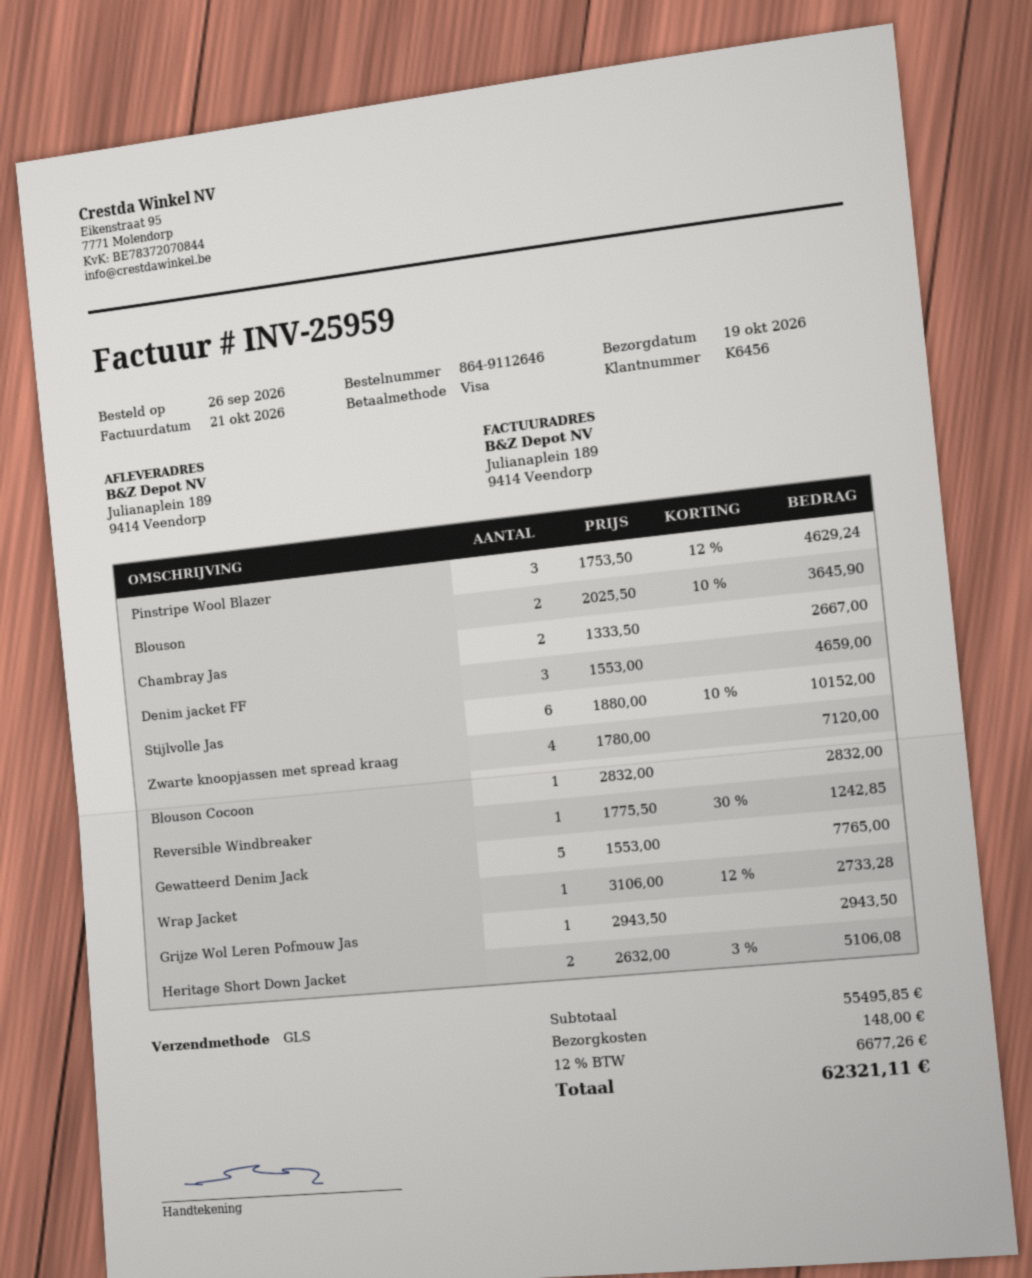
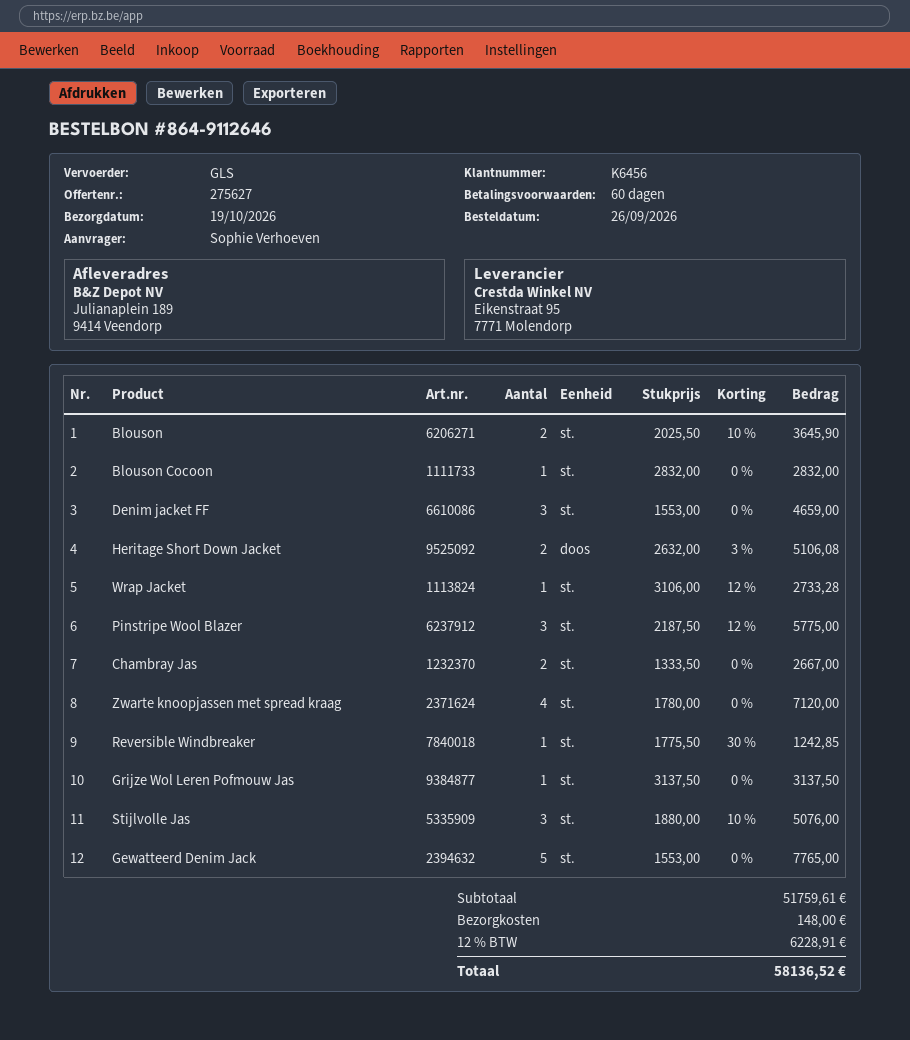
Pinstripe Wool Blazer: 3 x 1753.50 - 12% = 4629.24 -> 3 x 2187.50 - 12% = 5775.00
Stijlvolle Jas: 6 x 1880.00 - 10% = 10152.00 -> 3 x 1880.00 - 10% = 5076.00
Grijze Wol Leren Pofmouw Jas: 1 x 2943.50 = 2943.50 -> 1 x 3137.50 = 3137.50
subtotal: 55495.85 -> 51759.61
tax: 12% = 6677.26 -> 12% = 6228.91
total: 62321.11 -> 58136.52

